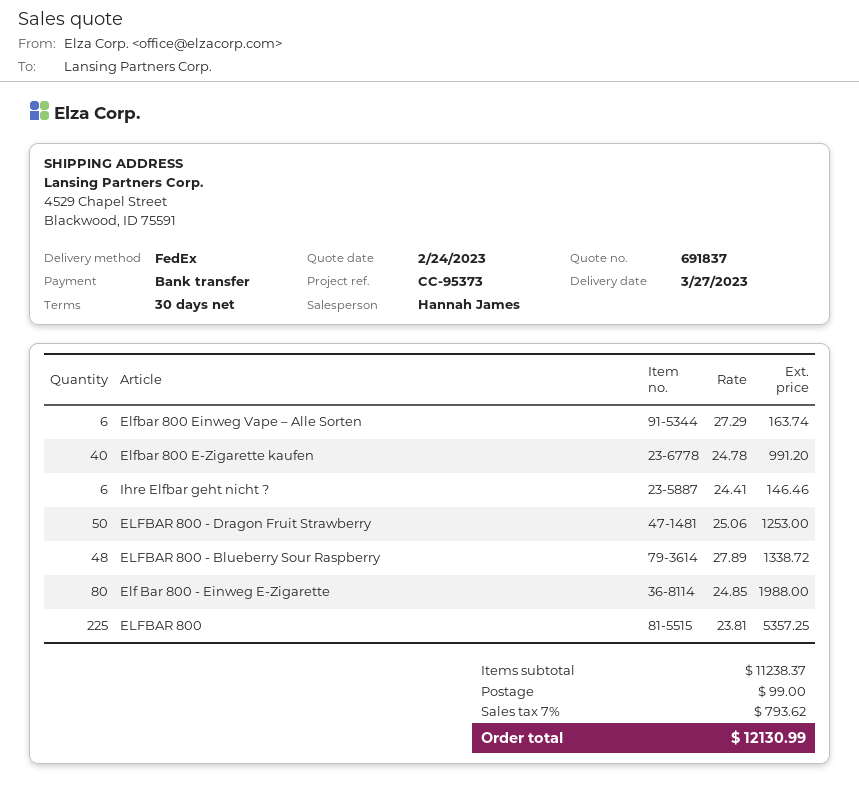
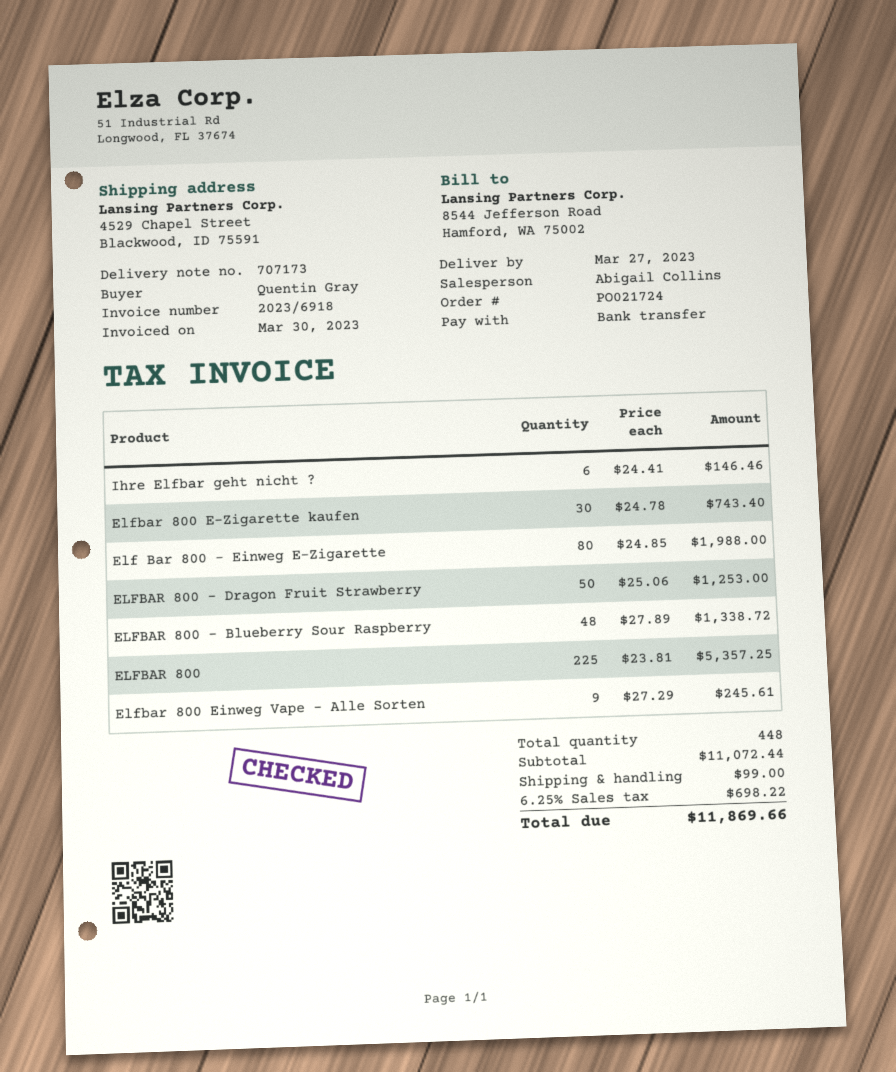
sales rep: Hannah James -> Abigail Collins
Elfbar 800 Einweg Vape – Alle Sorten: 6 x 27.29 = 163.74 -> 9 x 27.29 = 245.61
Elfbar 800 E-Zigarette kaufen: 40 x 24.78 = 991.20 -> 30 x 24.78 = 743.40
subtotal: 11238.37 -> 11072.44
tax: 7% = 793.62 -> 6.25% = 698.22
total: 12130.99 -> 11869.66

